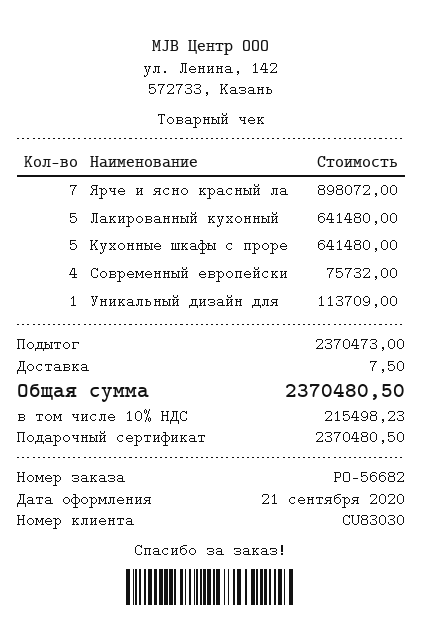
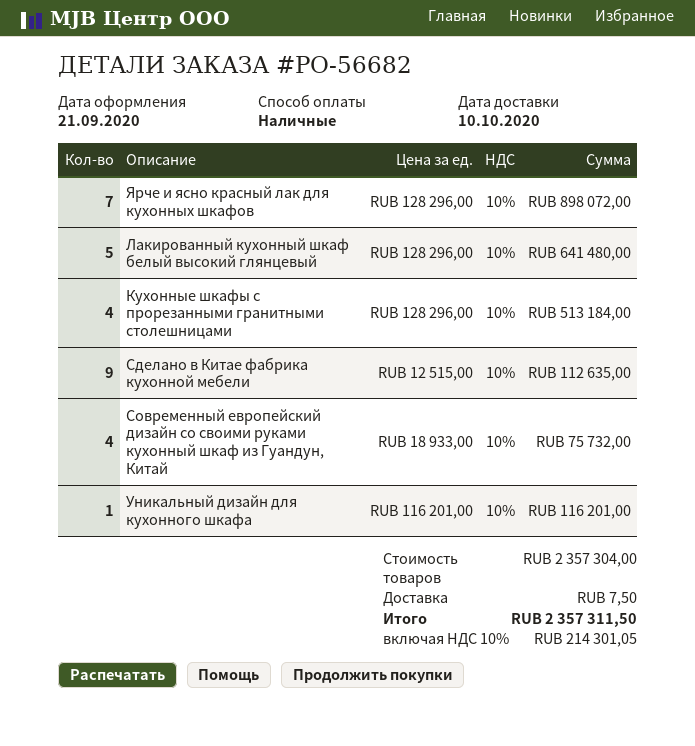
payment method: gift card -> cash
Кухонные шкафы с проре: 5 for 641480.00 -> 4 for 513184.00
Уникальный дизайн для: 1 for 113709.00 -> 1 for 116201.00
Сделано в Китае фабрика кухонной мебели: none -> 9 for 112635.00
subtotal: 2370473.00 -> 2357304.00
tax: 10% = 215498.23 -> 10% = 214301.05
total: 2370480.50 -> 2357311.50

